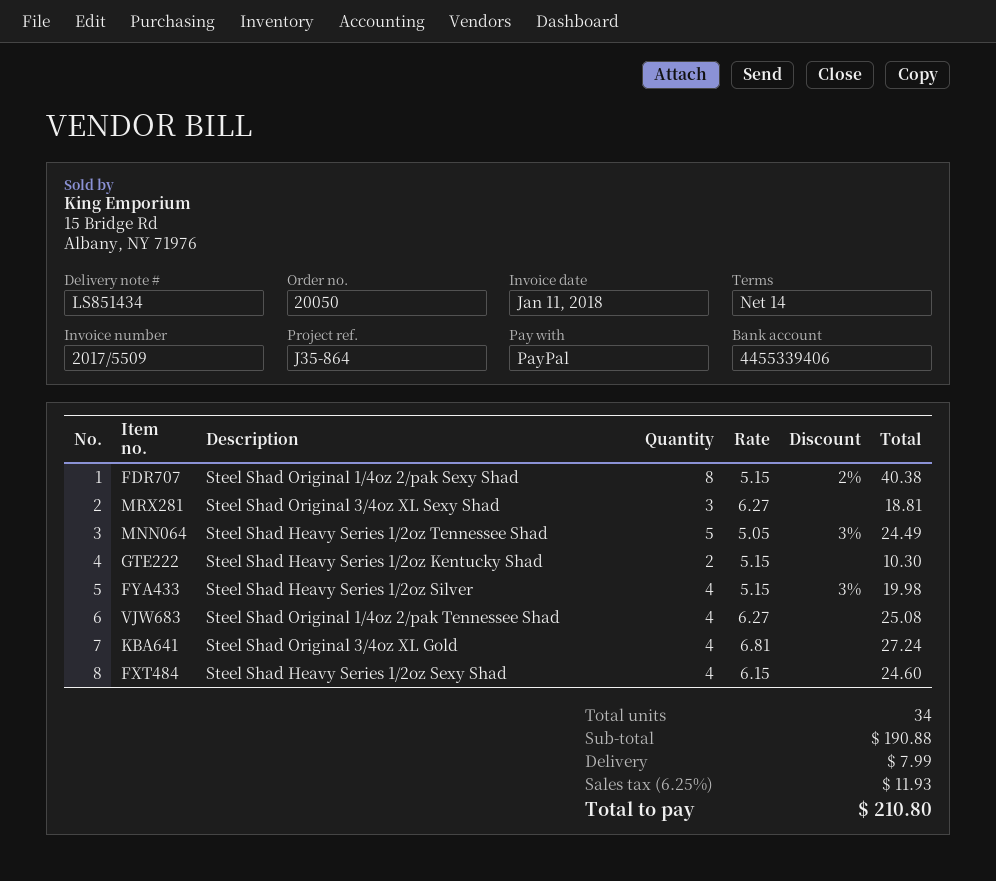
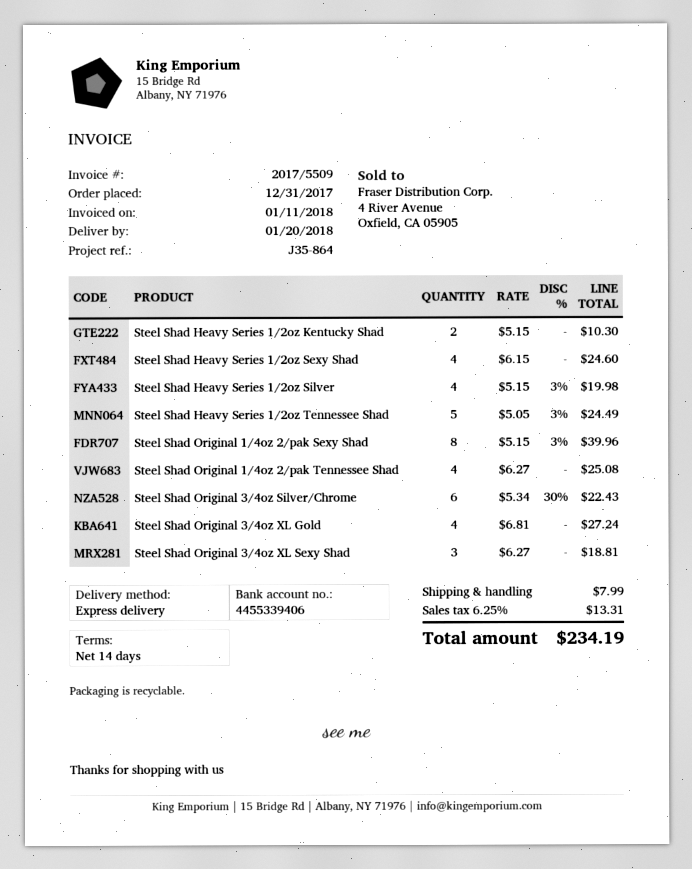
Steel Shad Original 1/4oz 2/pak Sexy Shad: 8 x 5.15 - 2% = 40.38 -> 8 x 5.15 - 3% = 39.96
Steel Shad Original 3/4oz Silver/Chrome: none -> 6 x 5.34 - 30% = 22.43
tax: 6.25% = 11.93 -> 6.25% = 13.31
total: 210.80 -> 234.19

